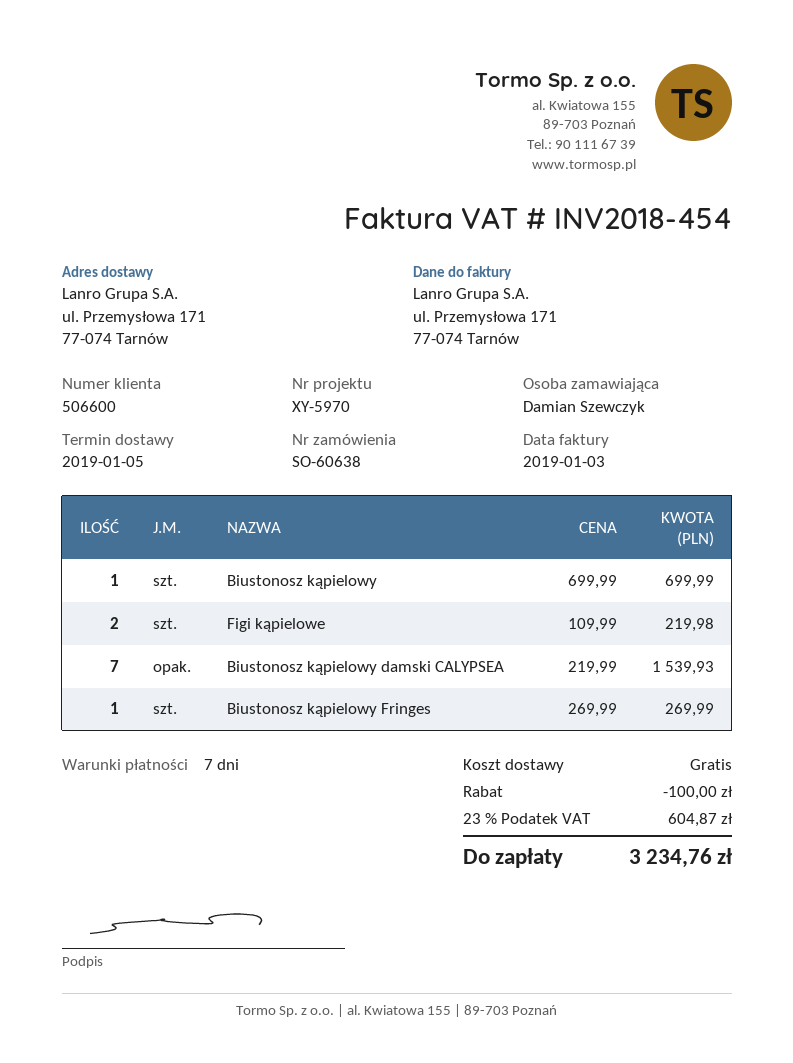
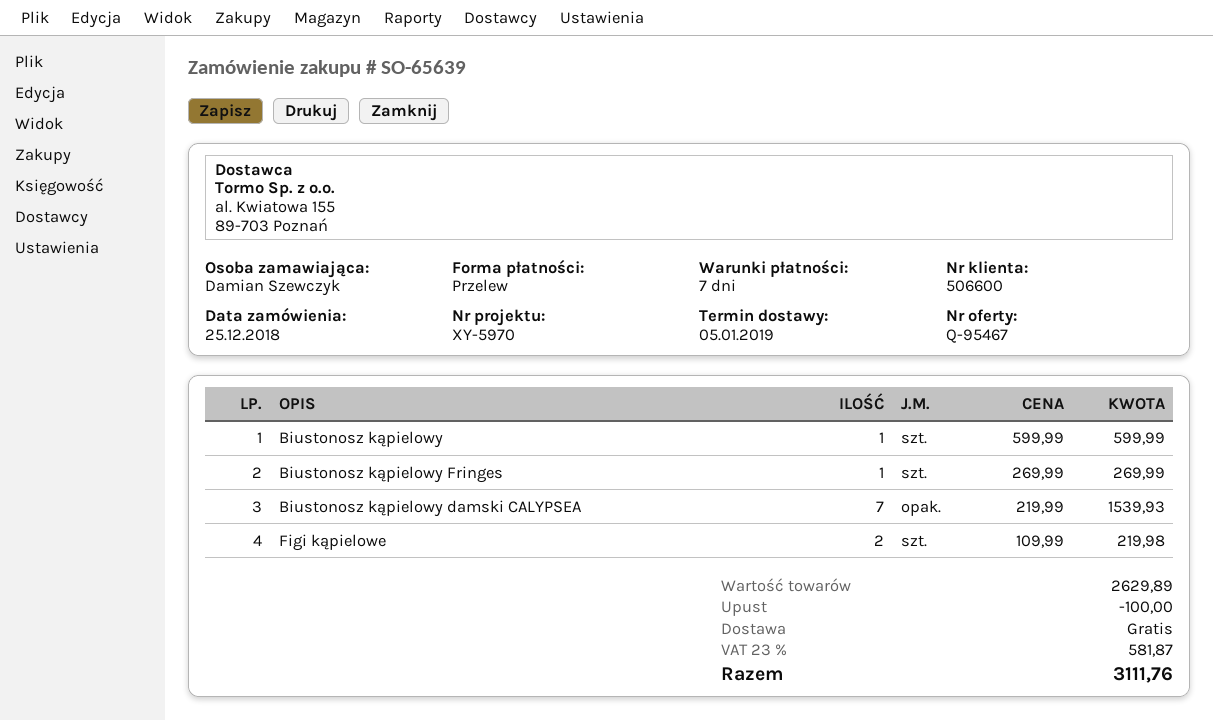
order number: SO-60638 -> SO-65639
Biustonosz kąpielowy: 1 x 699.99 = 699.99 -> 1 x 599.99 = 599.99
tax: 23% = 604.87 -> 23% = 581.87
total: 3234.76 -> 3111.76

